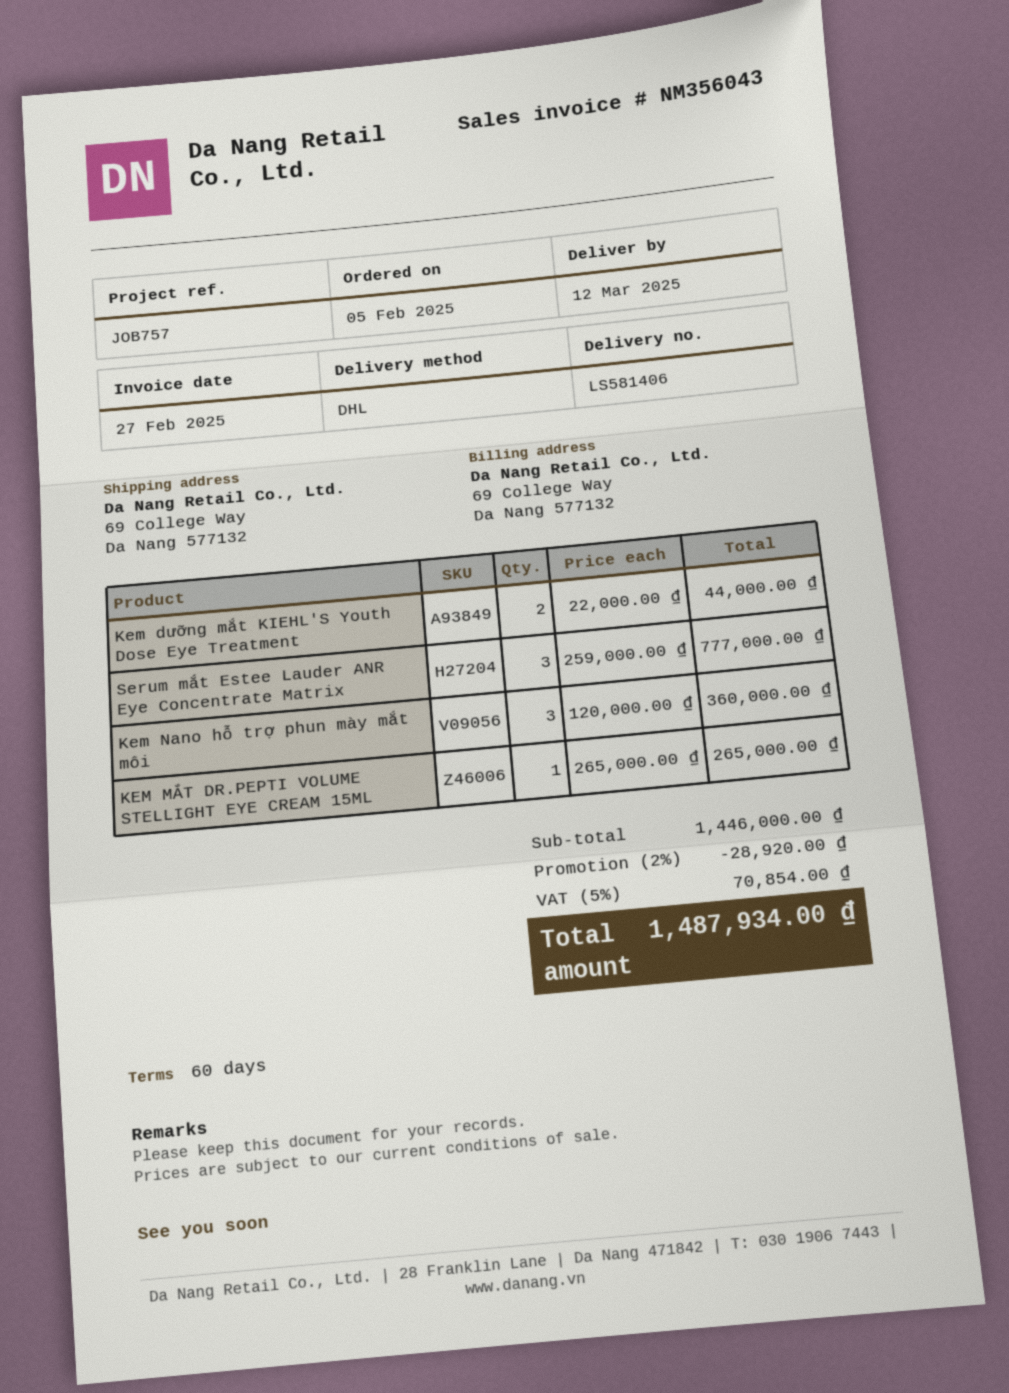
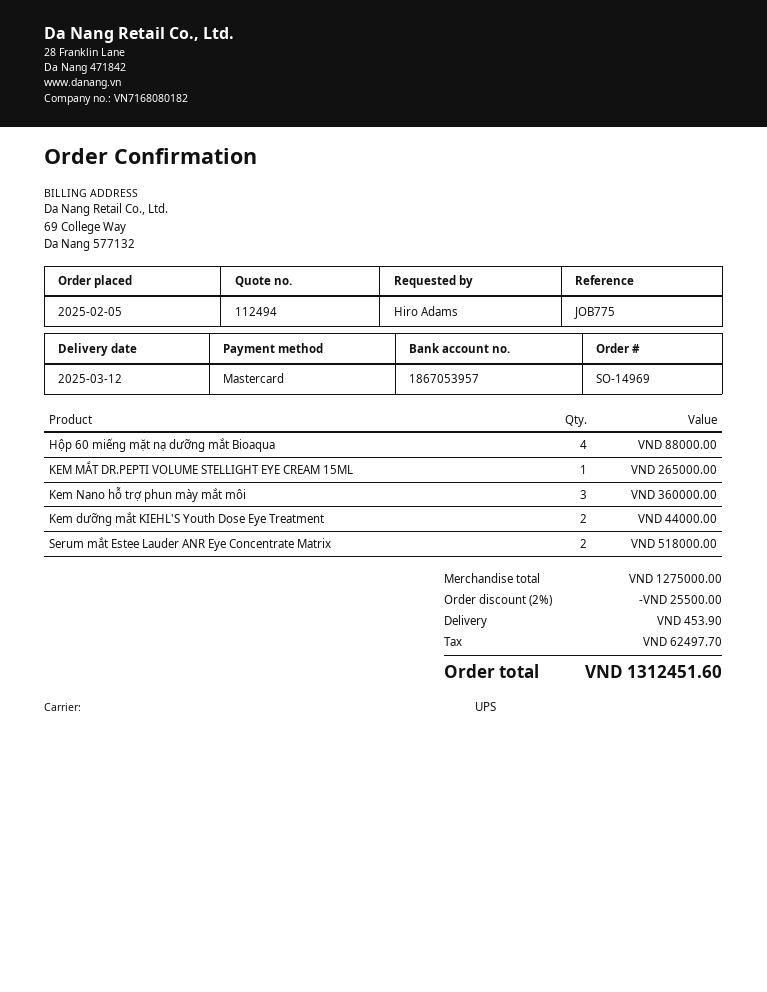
reference: JOB757 -> JOB775
shipping method: DHL -> UPS
Serum mắt Estee Lauder ANR Eye Concentrate Matrix: 3 for 777000.00 -> 2 for 518000.00
Hộp 60 miếng mặt nạ dưỡng mắt Bioaqua: none -> 4 for 88000.00
subtotal: 1446000.00 -> 1275000.00
discount: 2% = 28920.00 -> 2% = 25500.00
shipping: none -> 453.90
tax: 70854.00 -> 62497.70
total: 1487934.00 -> 1312451.60

